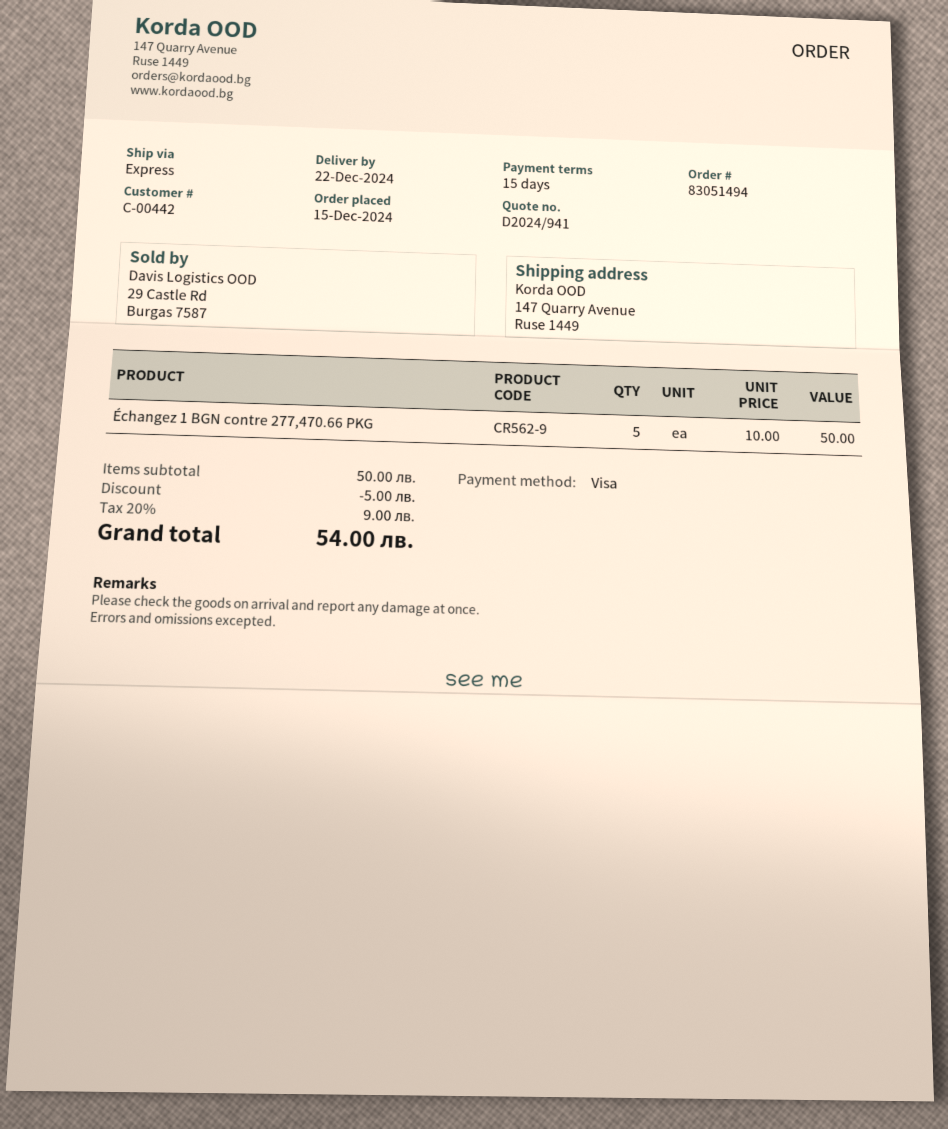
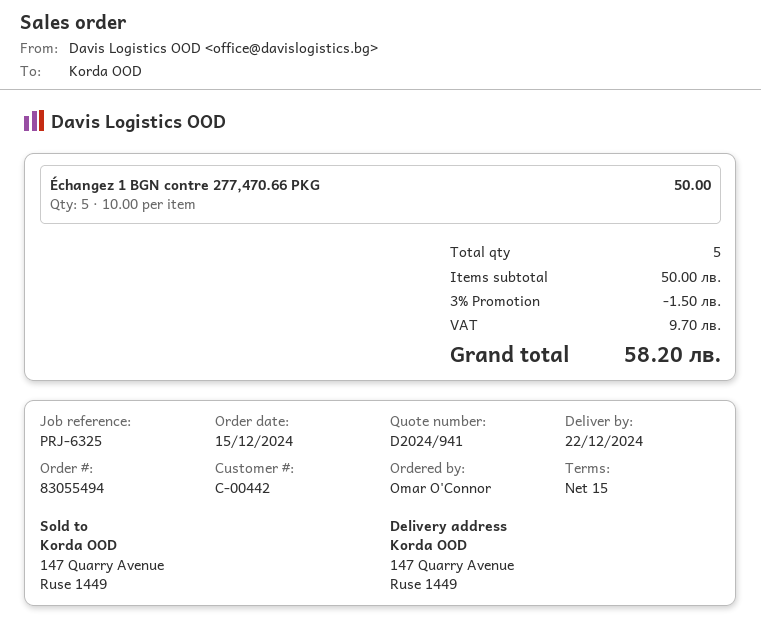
order number: 83051494 -> 83055494
discount: 5.00 -> 1.50
tax: 9.00 -> 9.70
total: 54.00 -> 58.20

